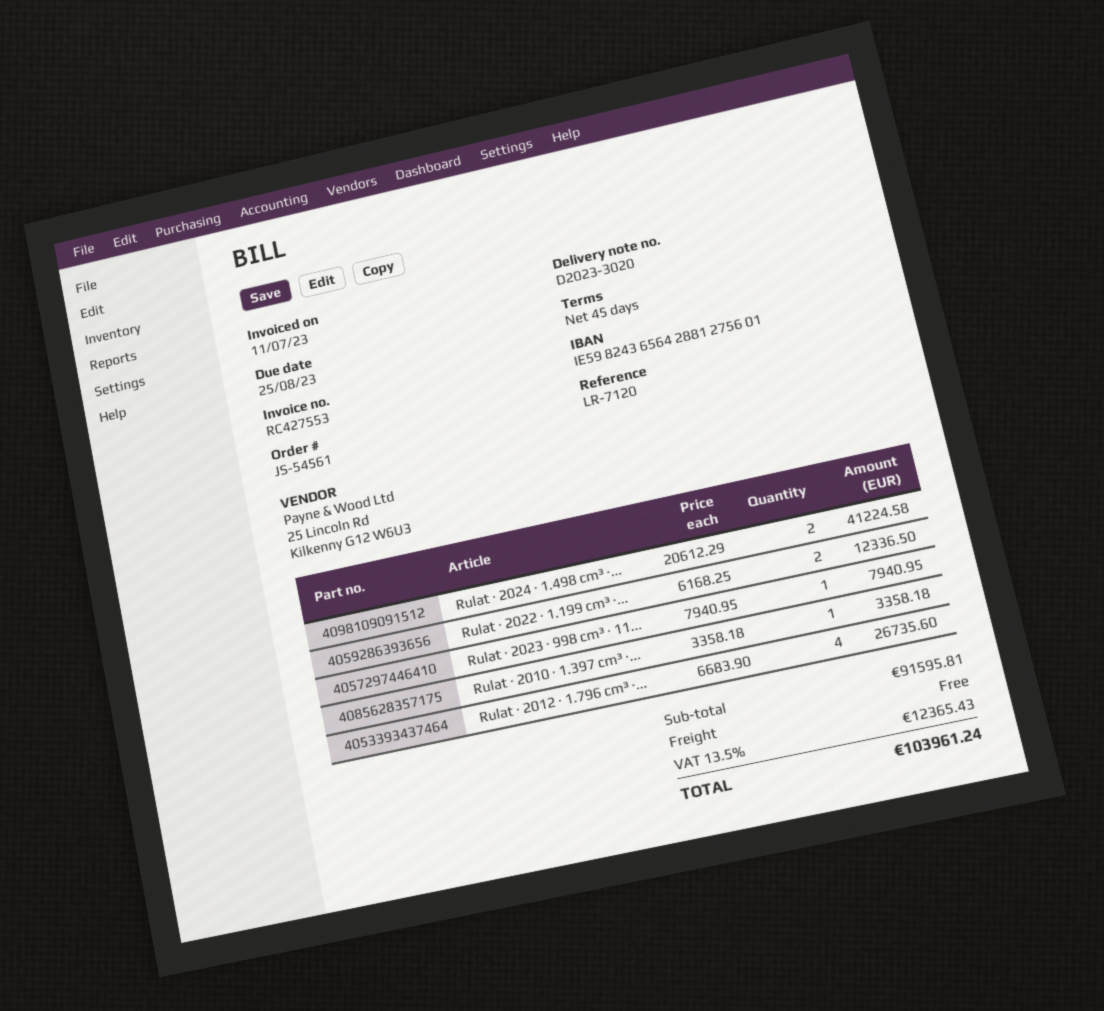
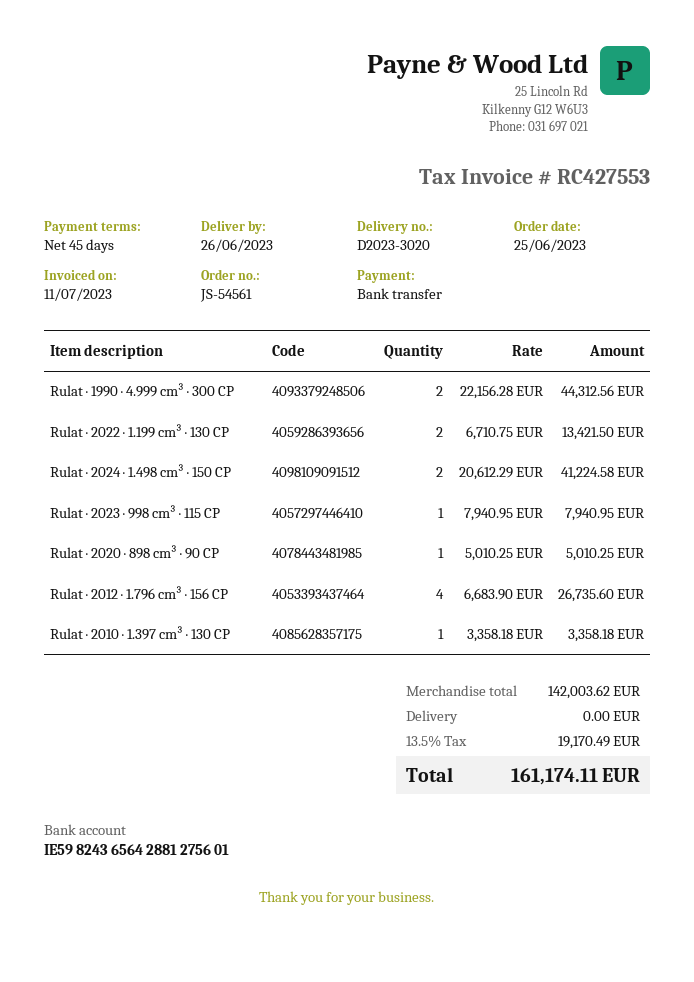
Rulat · 2022 · 1.199 cm³ ·...: 2 x 6168.25 = 12336.50 -> 2 x 6710.75 = 13421.50
Rulat · 1990 · 4.999 cm³ · 300 CP: none -> 2 x 22156.28 = 44312.56
Rulat · 2020 · 898 cm³ · 90 CP: none -> 1 x 5010.25 = 5010.25
subtotal: 91595.81 -> 142003.62
tax: 13.5% = 12365.43 -> 13.5% = 19170.49
total: 103961.24 -> 161174.11

